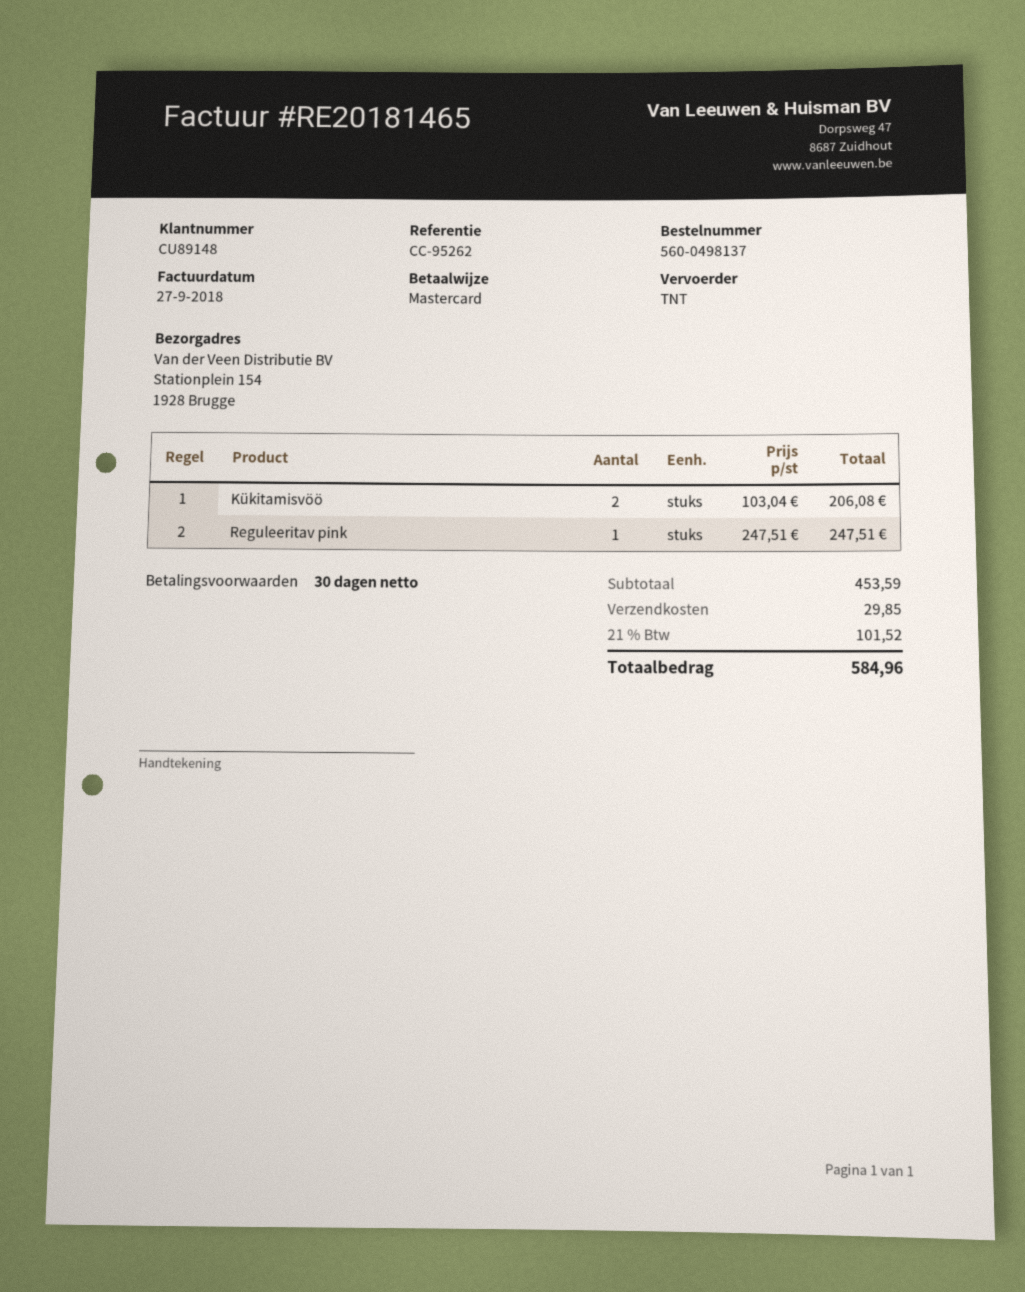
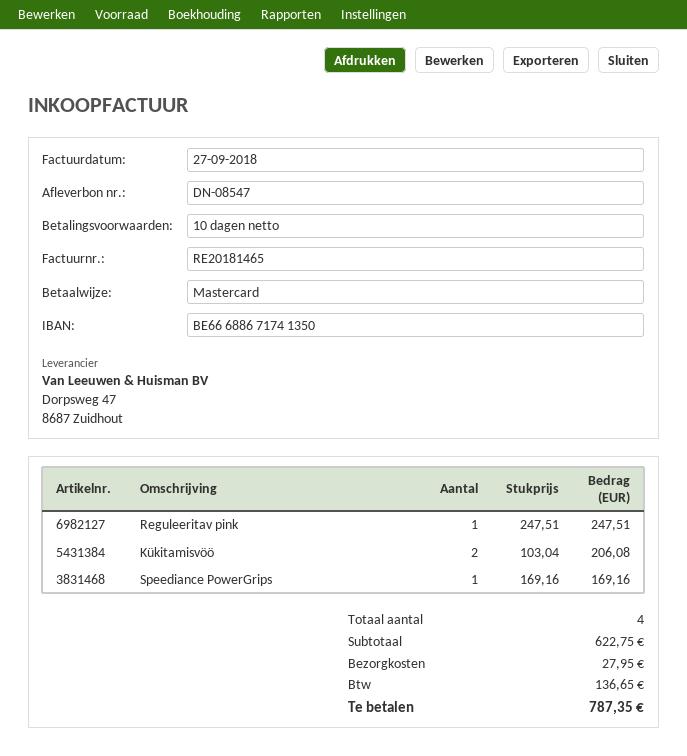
payment terms: 30 days -> 10 days
Speediance PowerGrips: none -> 1 x 169.16 = 169.16
subtotal: 453.59 -> 622.75
shipping: 29.85 -> 27.95
tax: 101.52 -> 136.65
total: 584.96 -> 787.35

